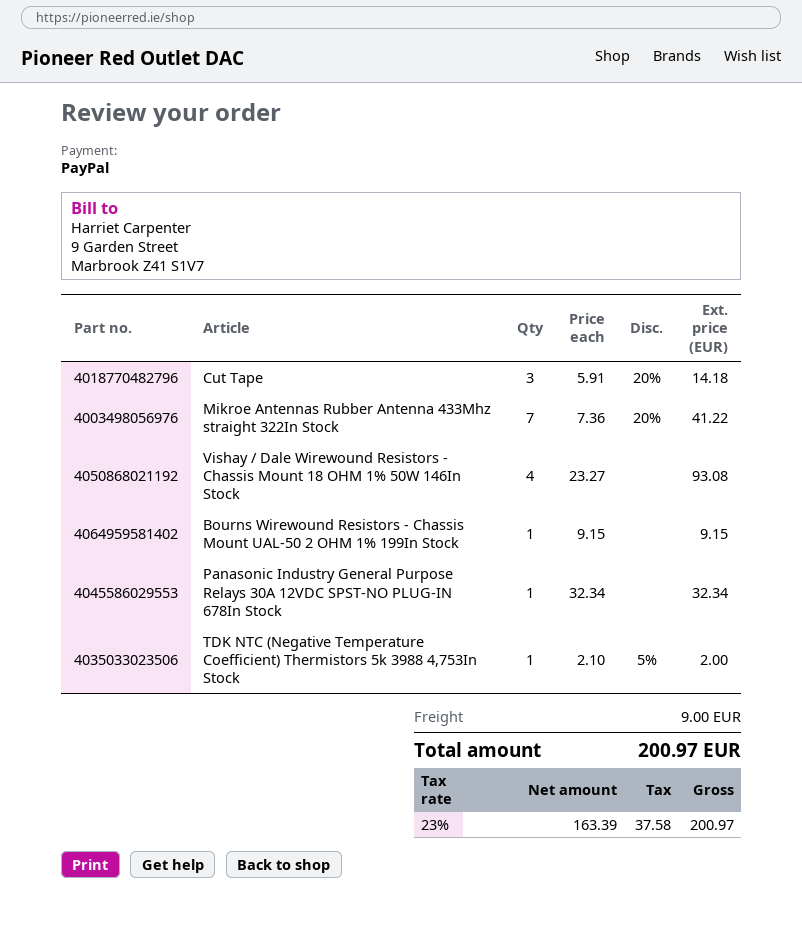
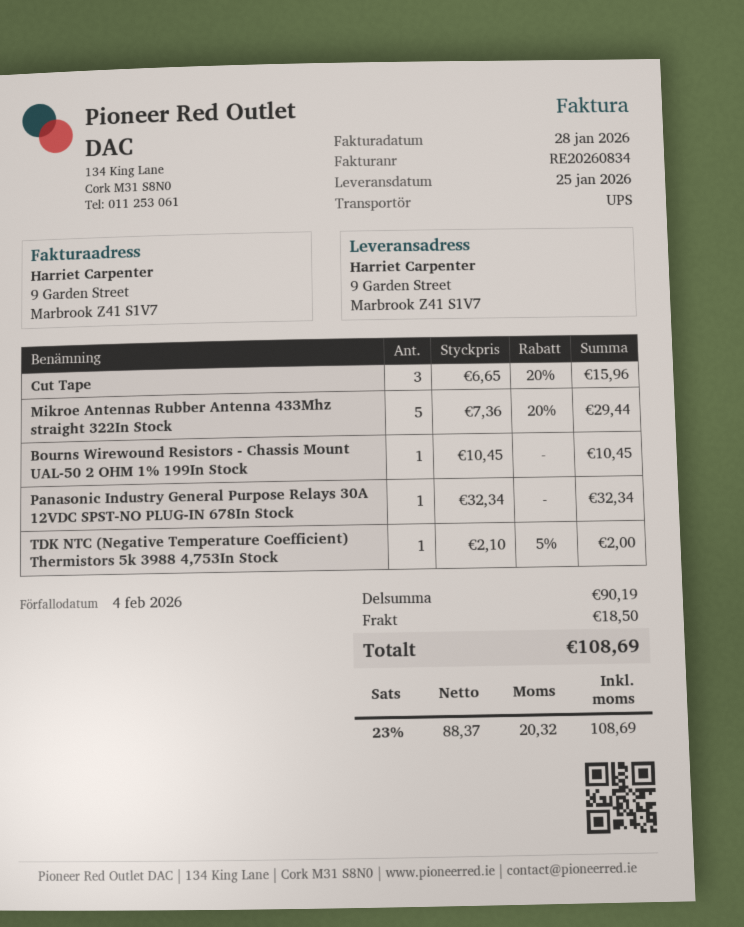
Cut Tape: 3 x 5.91 - 20% = 14.18 -> 3 x 6.65 - 20% = 15.96
Mikroe Antennas Rubber Antenna 433Mhz straight 322In Stock: 7 x 7.36 - 20% = 41.22 -> 5 x 7.36 - 20% = 29.44
Vishay / Dale Wirewound Resistors - Chassis Mount 18 OHM 1% 50W 146In Stock: 4 x 23.27 = 93.08 -> none
Bourns Wirewound Resistors - Chassis Mount UAL-50 2 OHM 1% 199In Stock: 1 x 9.15 = 9.15 -> 1 x 10.45 = 10.45
shipping: 9.00 -> 18.50
net: 163.39 -> 88.37
tax: 23% = 37.58 -> 23% = 20.32
total: 200.97 -> 108.69

